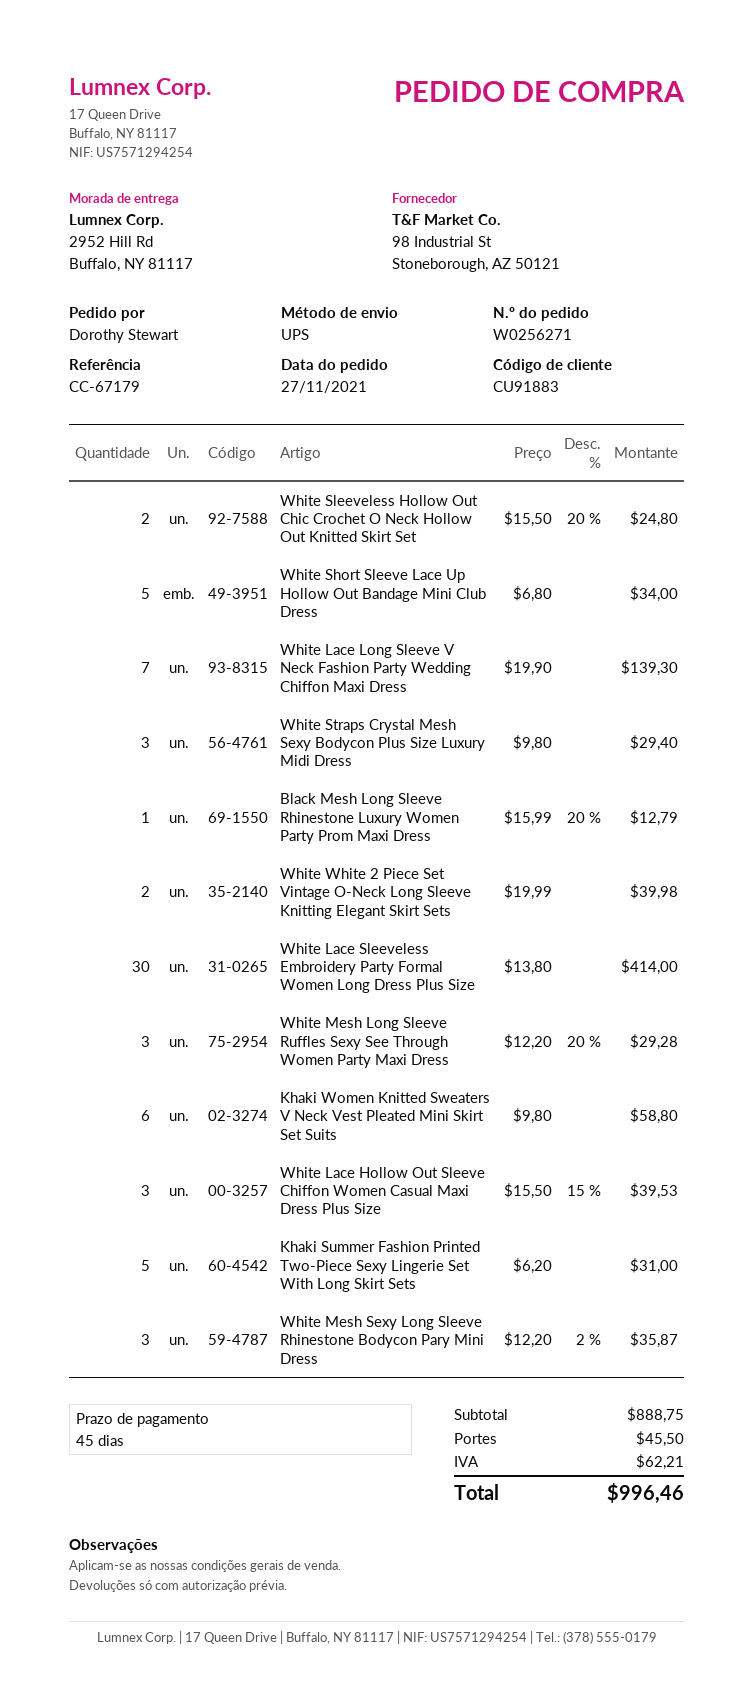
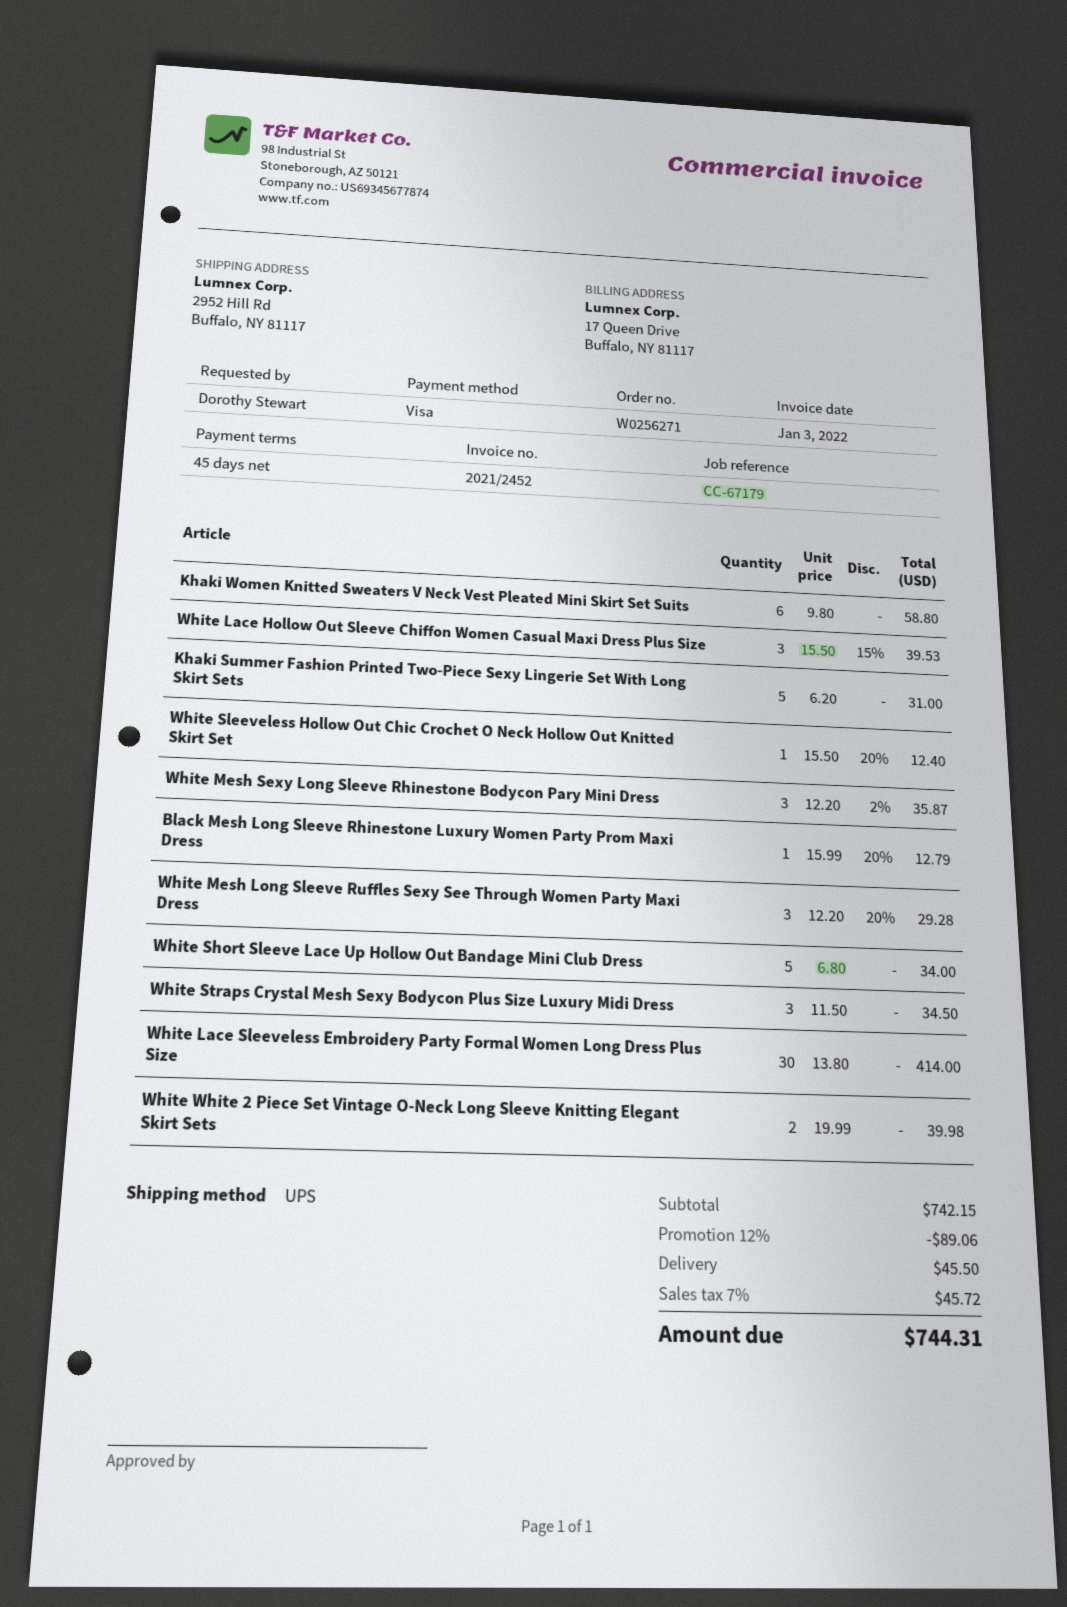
White Sleeveless Hollow Out Chic Crochet O Neck Hollow Out Knitted Skirt Set: 2 x 15.50 - 20% = 24.80 -> 1 x 15.50 - 20% = 12.40
White Lace Long Sleeve V Neck Fashion Party Wedding Chiffon Maxi Dress: 7 x 19.90 = 139.30 -> none
White Straps Crystal Mesh Sexy Bodycon Plus Size Luxury Midi Dress: 3 x 9.80 = 29.40 -> 3 x 11.50 = 34.50
subtotal: 888.75 -> 742.15
discount: none -> 12% = 89.06
tax: 62.21 -> 45.72
total: 996.46 -> 744.31

